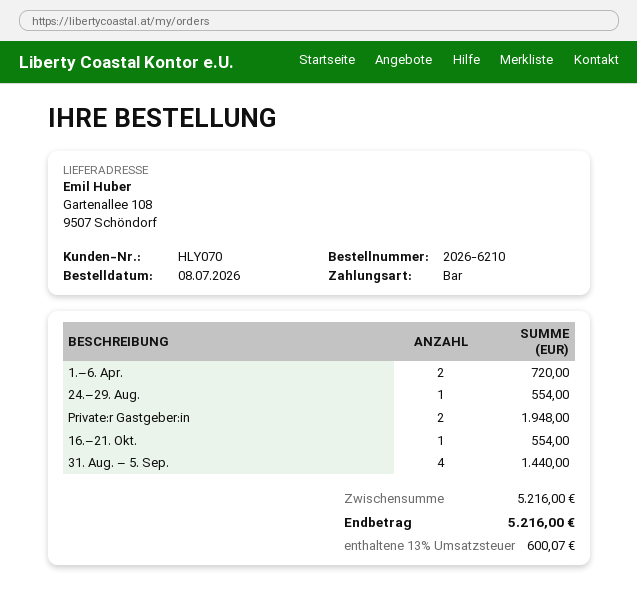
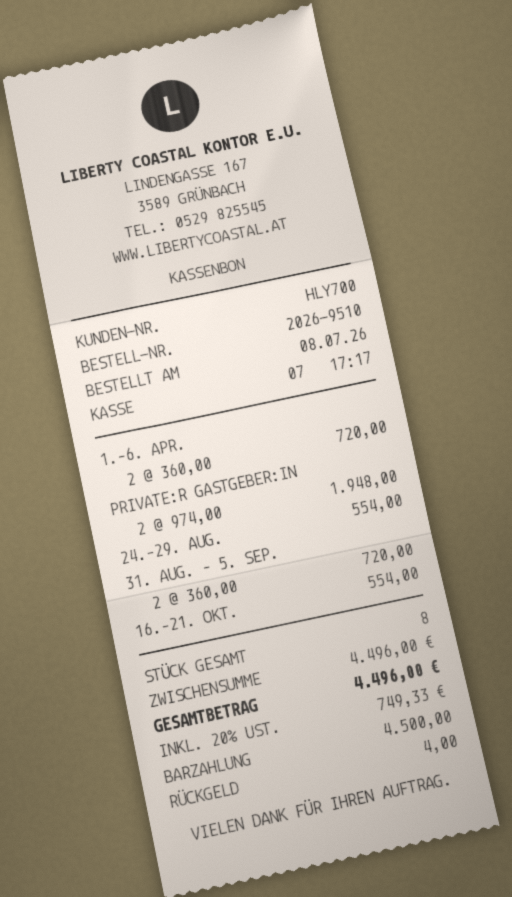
order number: 2026-6210 -> 2026-9510
customer number: HLY070 -> HLY700
31. Aug. – 5. Sep.: 4 for 1440.00 -> 2 for 720.00
subtotal: 5216.00 -> 4496.00
tax: 13% = 600.07 -> 20% = 749.33
total: 5216.00 -> 4496.00

